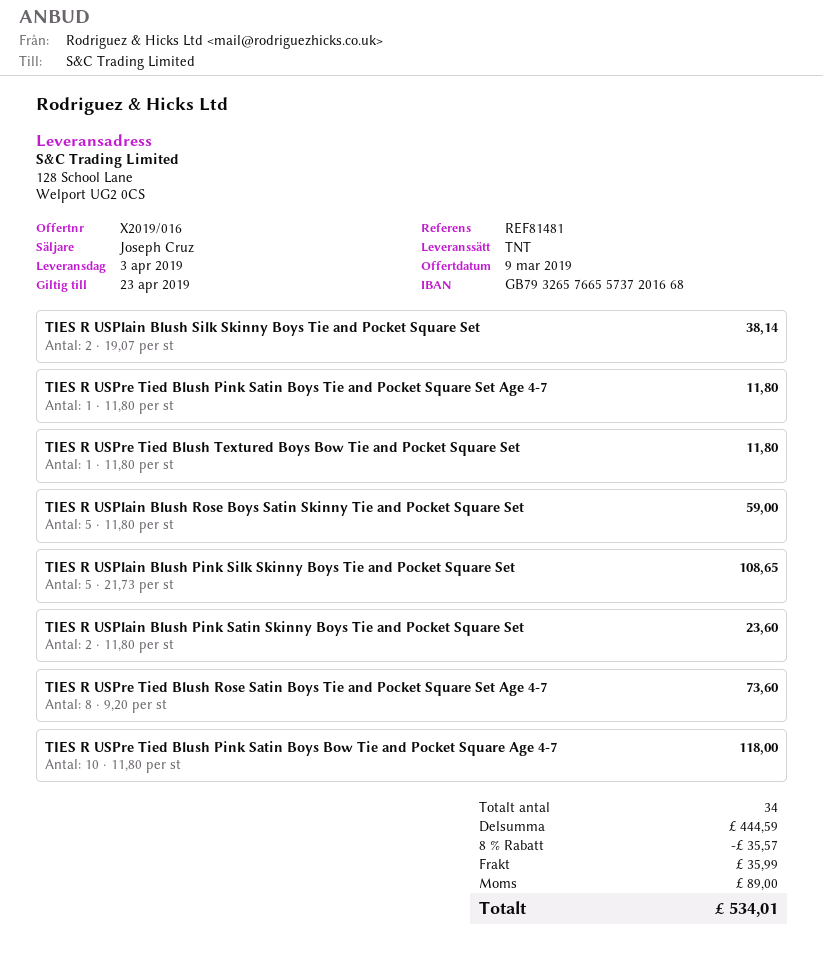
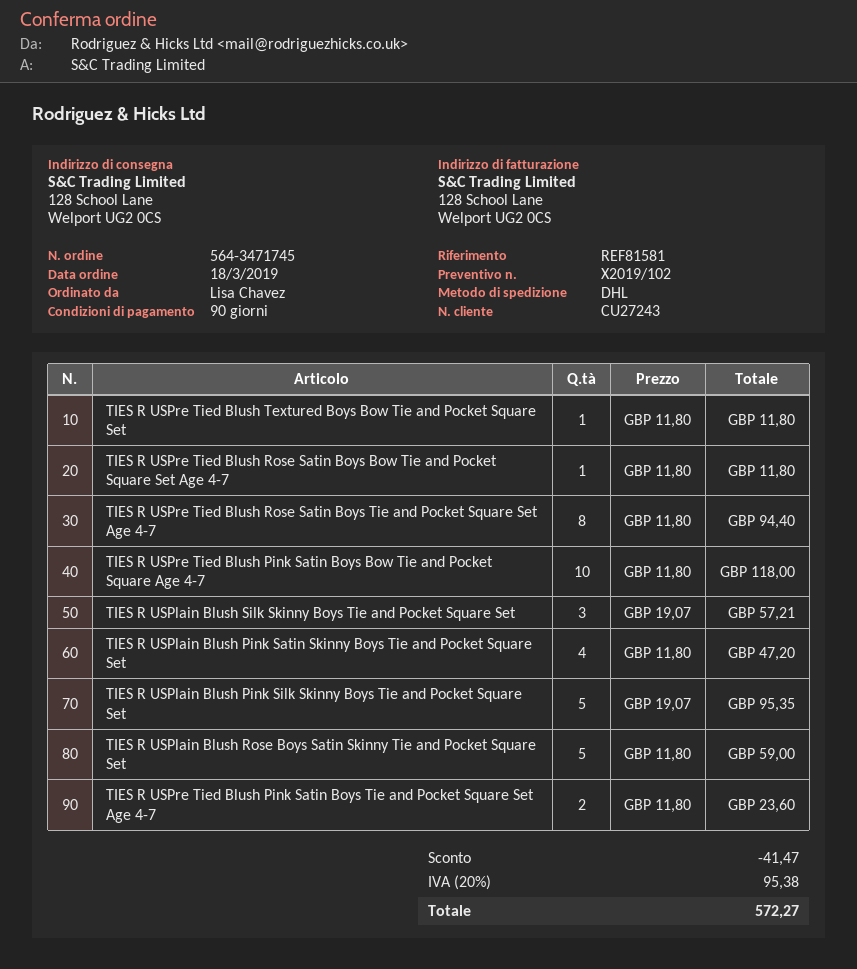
quote number: X2019/016 -> X2019/102
reference: REF81481 -> REF81581
shipping method: TNT -> DHL
TIES R USPlain Blush Silk Skinny Boys Tie and Pocket Square Set: 2 x 19.07 = 38.14 -> 3 x 19.07 = 57.21
TIES R USPre Tied Blush Pink Satin Boys Tie and Pocket Square Set Age 4-7: 1 x 11.80 = 11.80 -> 2 x 11.80 = 23.60
TIES R USPlain Blush Pink Silk Skinny Boys Tie and Pocket Square Set: 5 x 21.73 = 108.65 -> 5 x 19.07 = 95.35
TIES R USPlain Blush Pink Satin Skinny Boys Tie and Pocket Square Set: 2 x 11.80 = 23.60 -> 4 x 11.80 = 47.20
TIES R USPre Tied Blush Rose Satin Boys Tie and Pocket Square Set Age 4-7: 8 x 9.20 = 73.60 -> 8 x 11.80 = 94.40
TIES R USPre Tied Blush Rose Satin Boys Bow Tie and Pocket Square Set Age 4-7: none -> 1 x 11.80 = 11.80
discount: 35.57 -> 41.47
shipping: 35.99 -> none
tax: 89.00 -> 95.38
total: 534.01 -> 572.27

